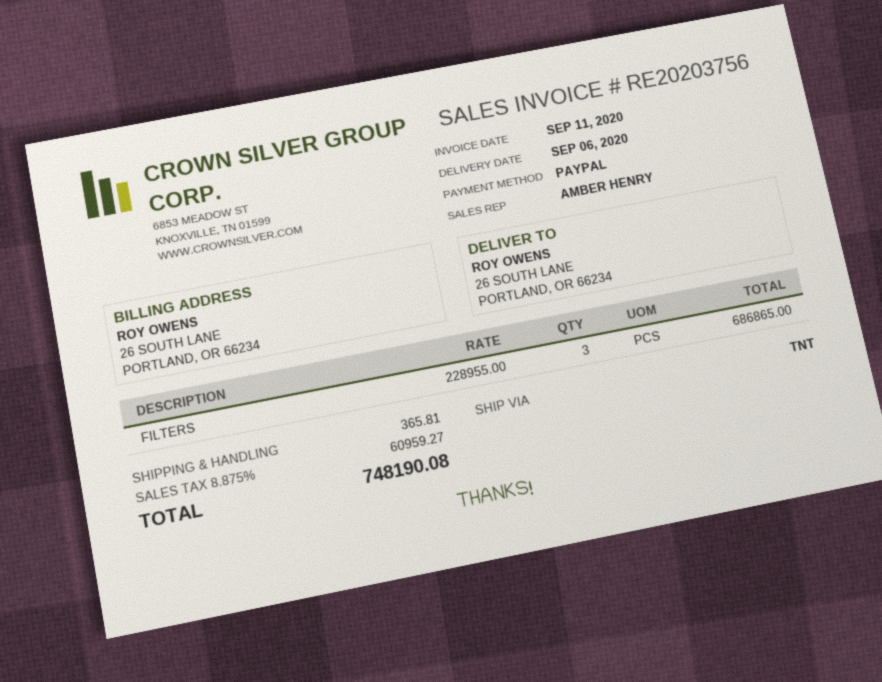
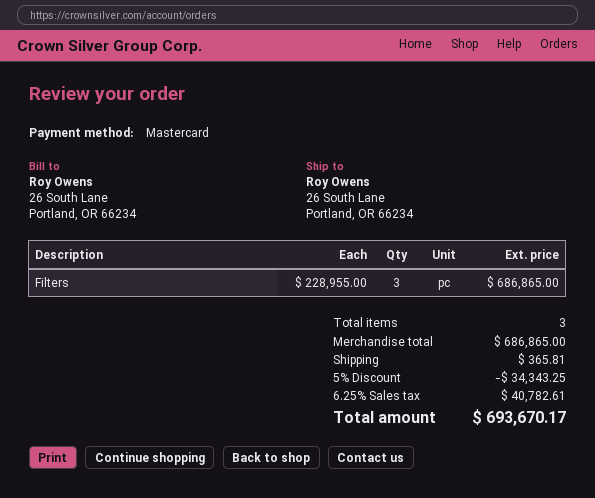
payment method: PayPal -> Mastercard
discount: none -> 5% = 34343.25
tax: 8.875% = 60959.27 -> 6.25% = 40782.61
total: 748190.08 -> 693670.17

